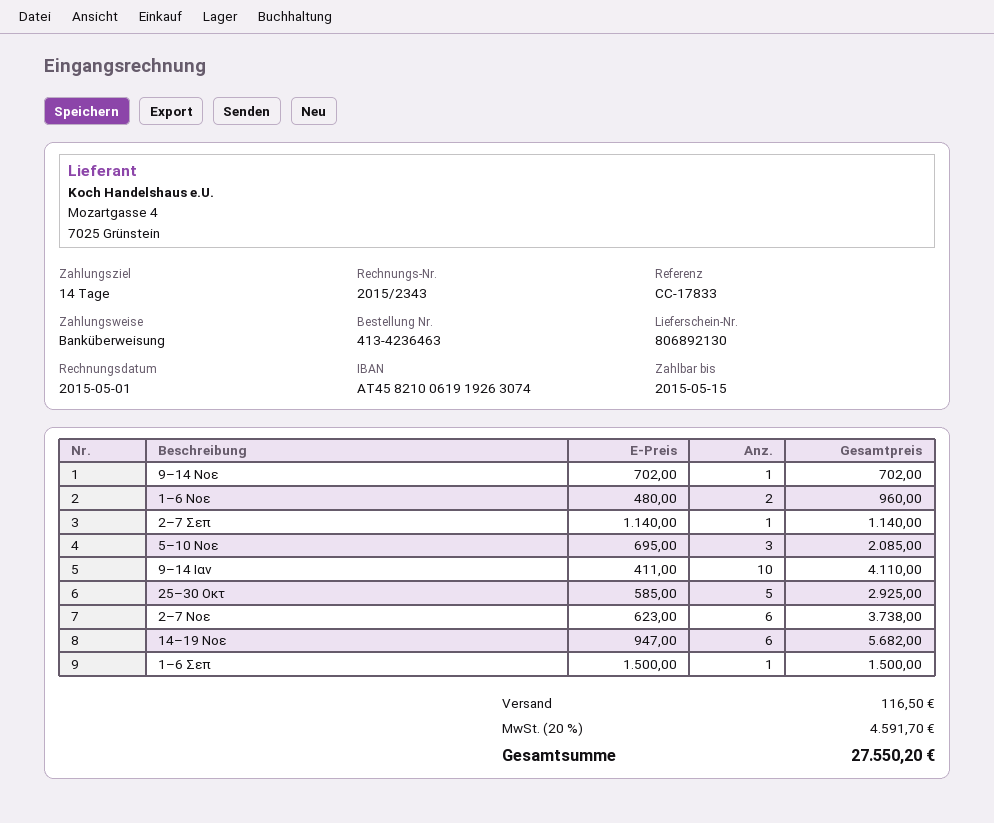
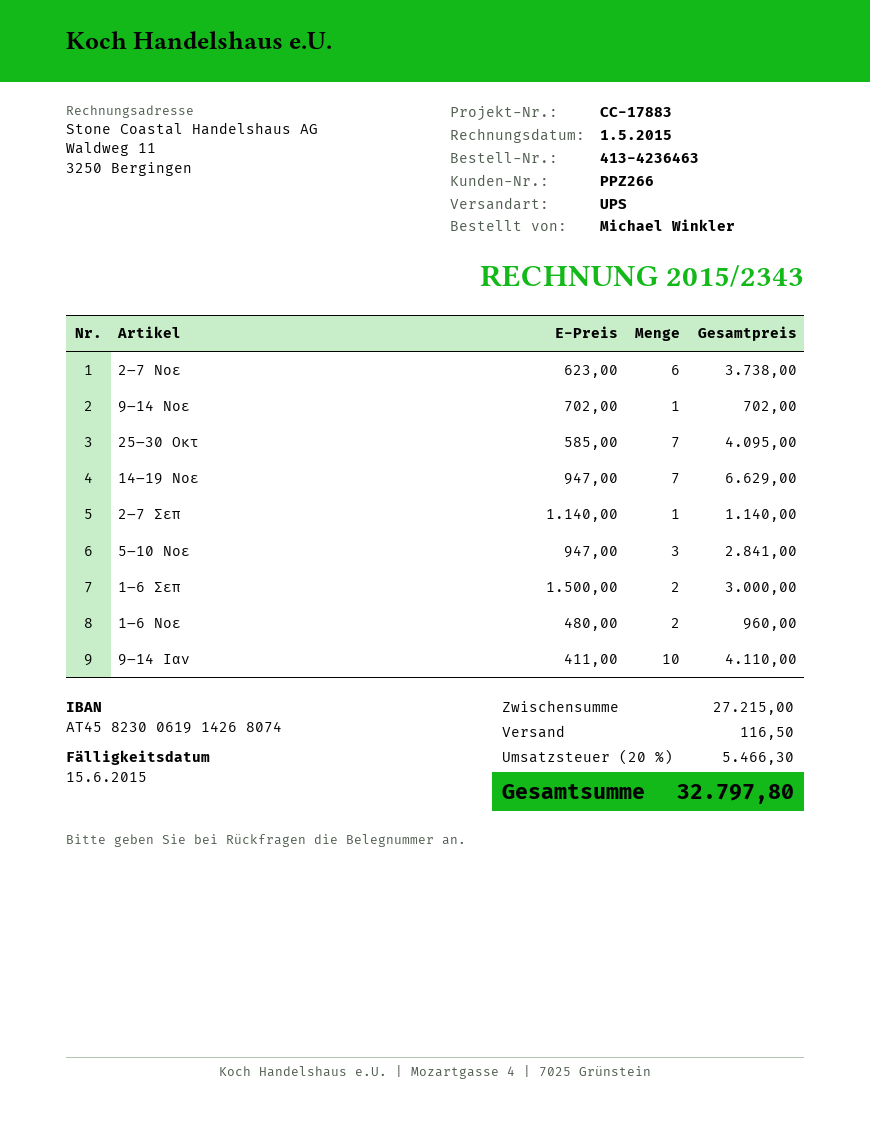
due date: 2015-05-15 -> 2015-06-15
reference: CC-17833 -> CC-17883
bank account: AT458210061919263074 -> AT458230061914268074
5–10 Νοε: 3 x 695.00 = 2085.00 -> 3 x 947.00 = 2841.00
25–30 Οκτ: 5 x 585.00 = 2925.00 -> 7 x 585.00 = 4095.00
14–19 Νοε: 6 x 947.00 = 5682.00 -> 7 x 947.00 = 6629.00
1–6 Σεπ: 1 x 1500.00 = 1500.00 -> 2 x 1500.00 = 3000.00
tax: 20% = 4591.70 -> 20% = 5466.30
total: 27550.20 -> 32797.80

